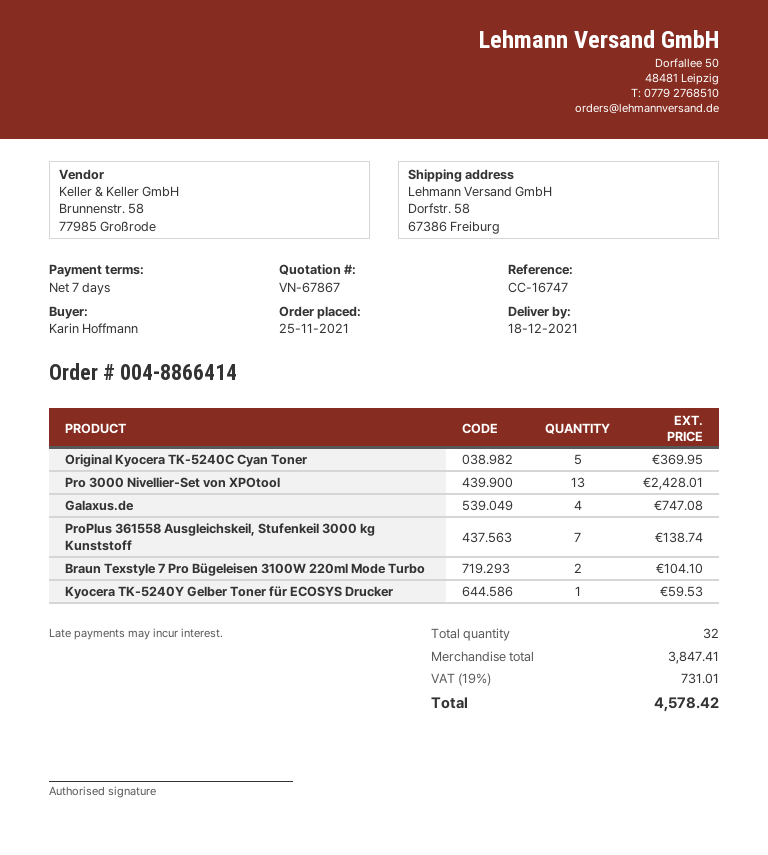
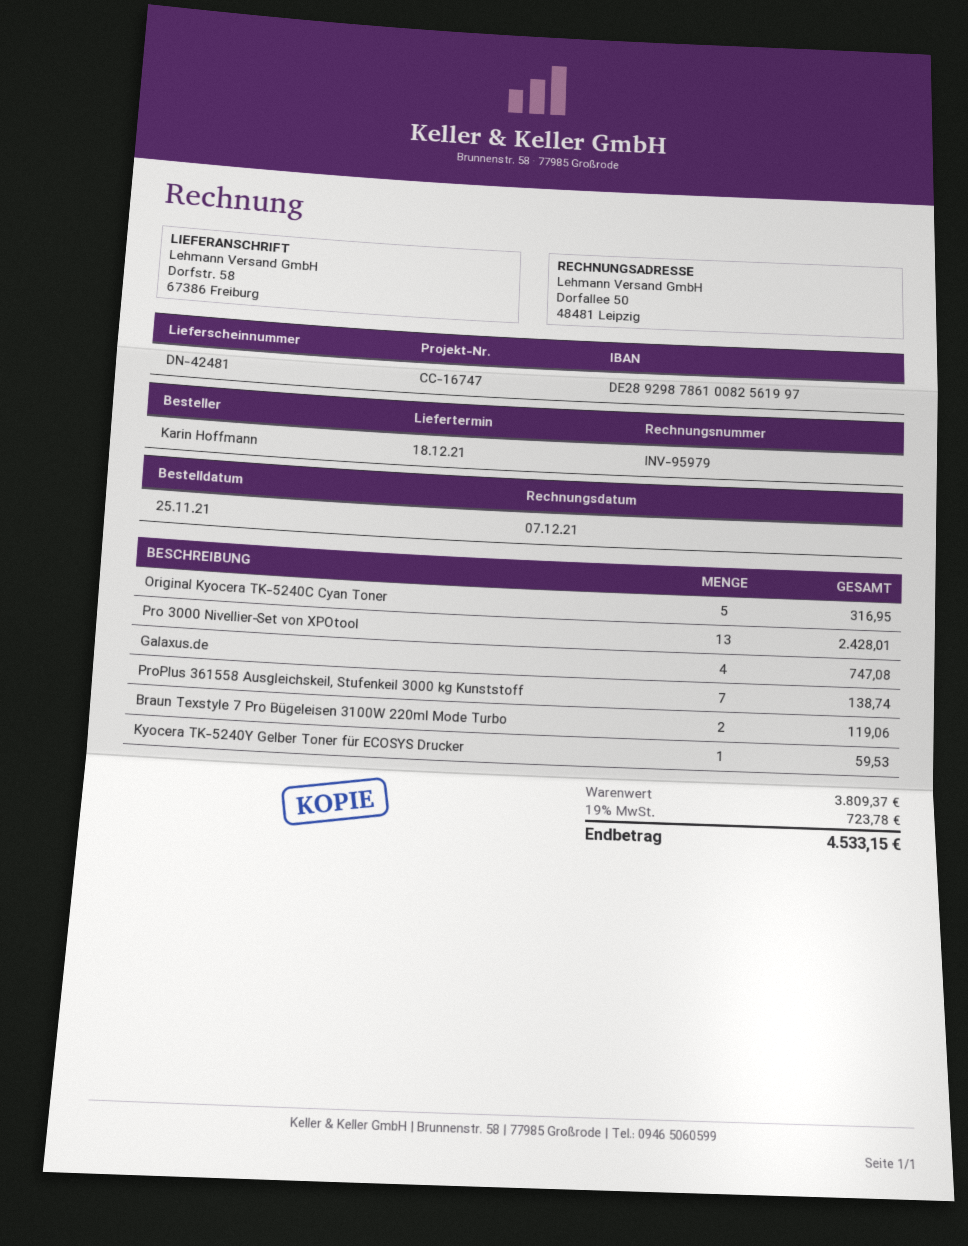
Original Kyocera TK-5240C Cyan Toner: 5 for 369.95 -> 5 for 316.95
Braun Texstyle 7 Pro Bügeleisen 3100W 220ml Mode Turbo: 2 for 104.10 -> 2 for 119.06
subtotal: 3847.41 -> 3809.37
tax: 19% = 731.01 -> 19% = 723.78
total: 4578.42 -> 4533.15

